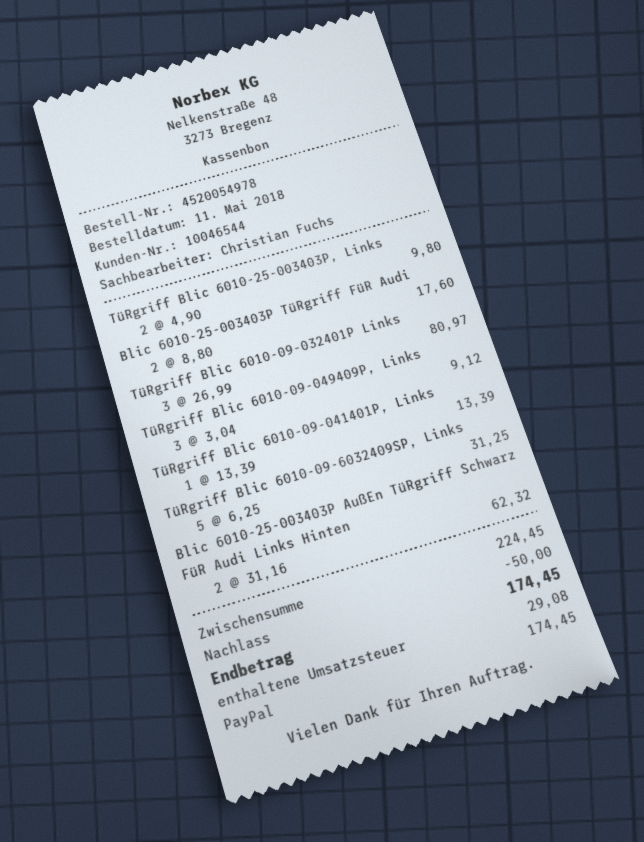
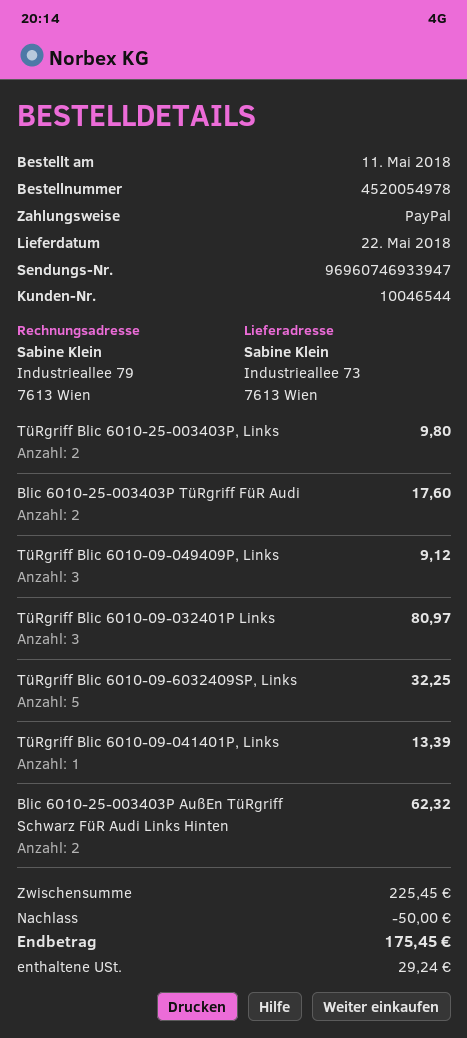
TüRgriff Blic 6010-09-6032409SP, Links: 5 for 31.25 -> 5 for 32.25
subtotal: 224.45 -> 225.45
tax: 29.08 -> 29.24
total: 174.45 -> 175.45

